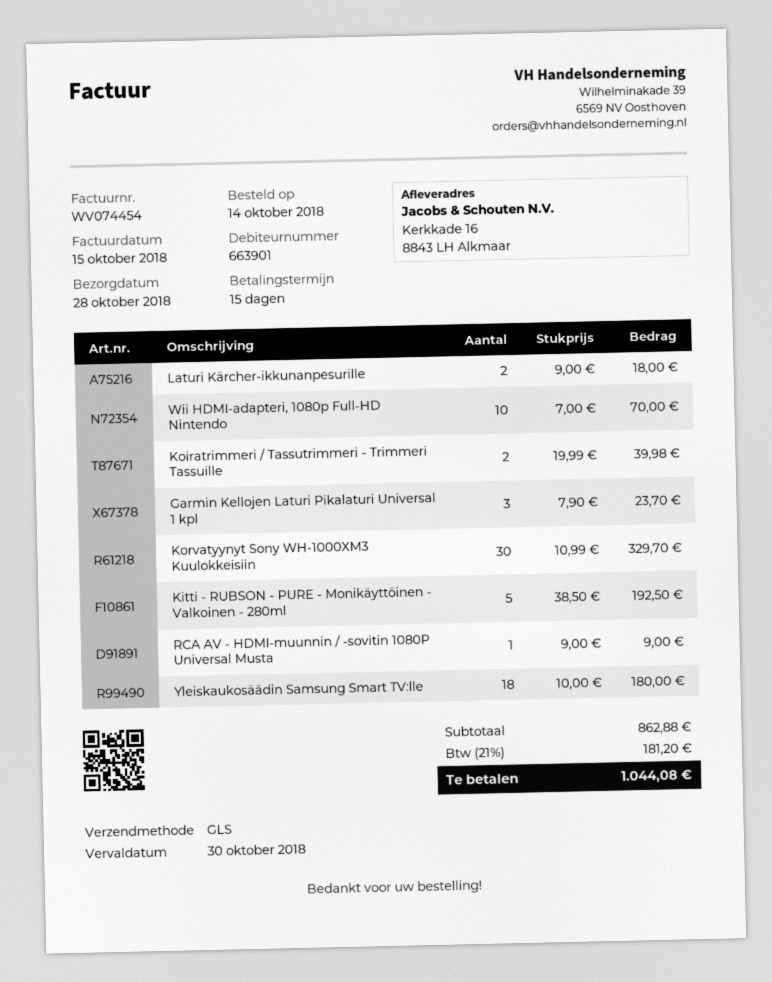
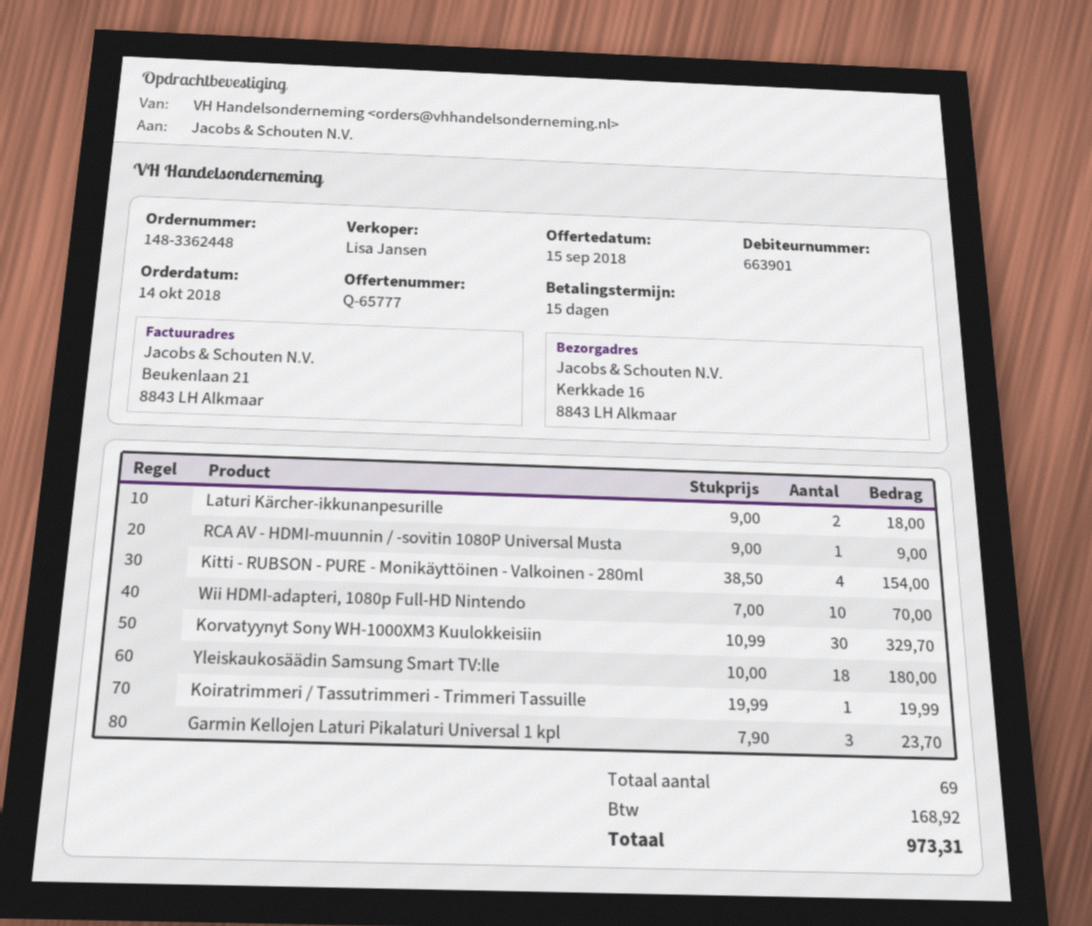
Koiratrimmeri / Tassutrimmeri - Trimmeri Tassuille: 2 x 19.99 = 39.98 -> 1 x 19.99 = 19.99
Kitti - RUBSON - PURE - Monikäyttöinen - Valkoinen - 280ml: 5 x 38.50 = 192.50 -> 4 x 38.50 = 154.00
tax: 181.20 -> 168.92
total: 1044.08 -> 973.31

